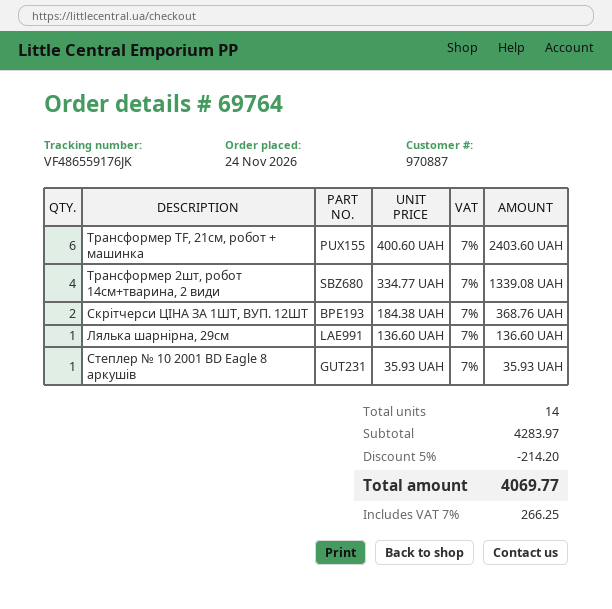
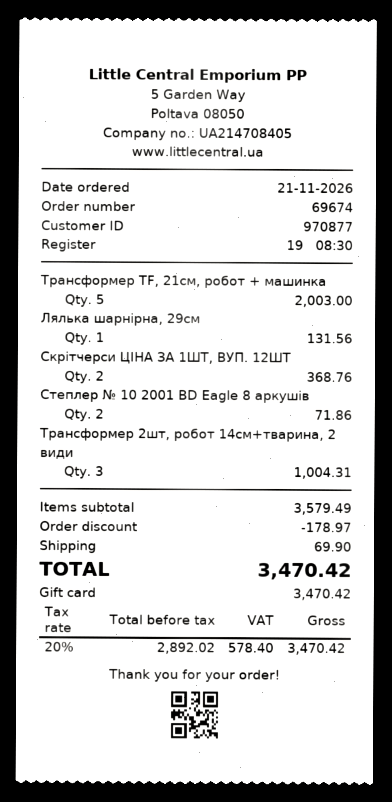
order number: 69764 -> 69674
order date: 2026-11-24 -> 2026-11-21
customer number: 970887 -> 970877
Трансформер TF, 21см, робот + машинка: 6 for 2403.60 -> 5 for 2003.00
Трансформер 2шт, робот 14см+тварина, 2 види: 4 for 1339.08 -> 3 for 1004.31
Лялька шарнірна, 29см: 1 for 136.60 -> 1 for 131.56
Степлер № 10 2001 BD Eagle 8 аркушів: 1 for 35.93 -> 2 for 71.86
subtotal: 4283.97 -> 3579.49
discount: 214.20 -> 178.97
shipping: none -> 69.90
tax: 7% = 266.25 -> 20% = 578.40
total: 4069.77 -> 3470.42

